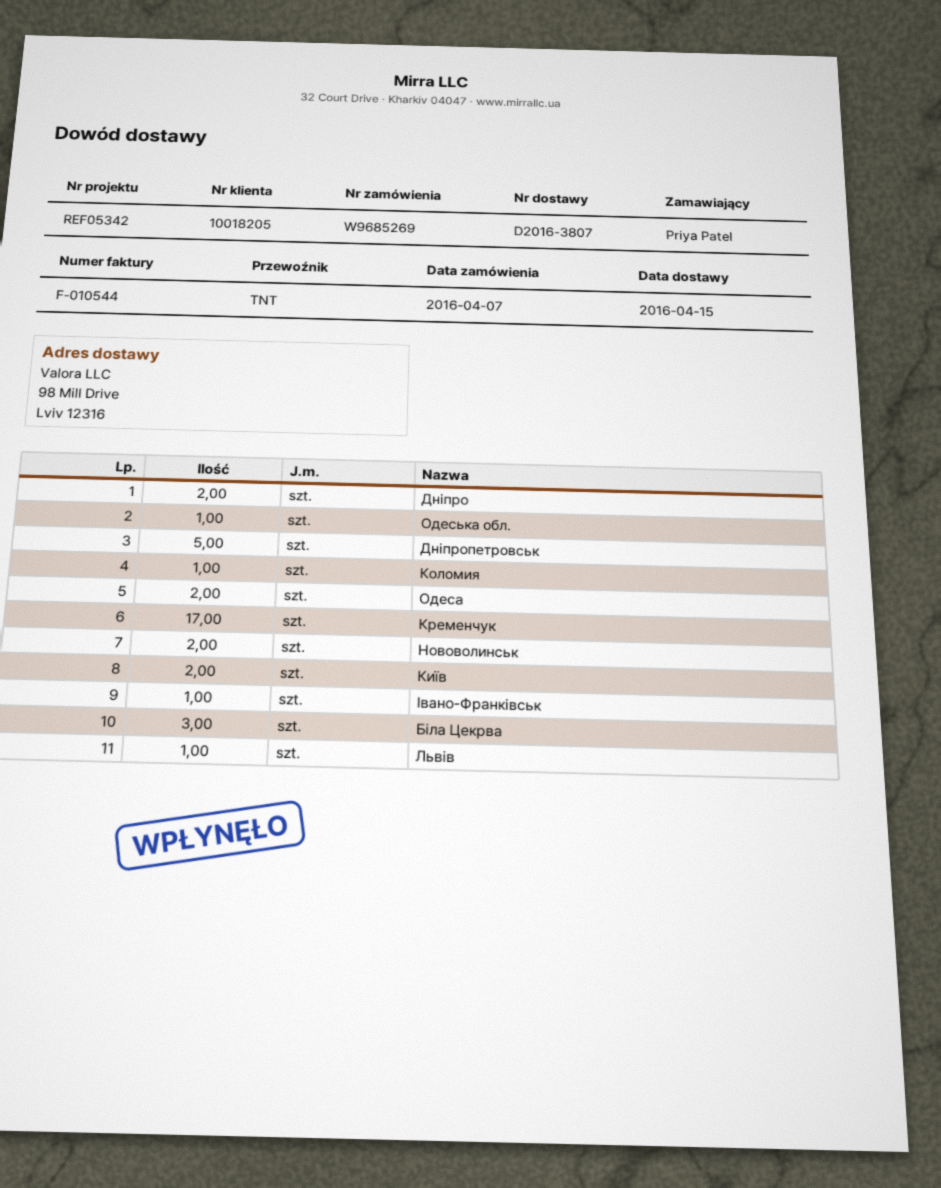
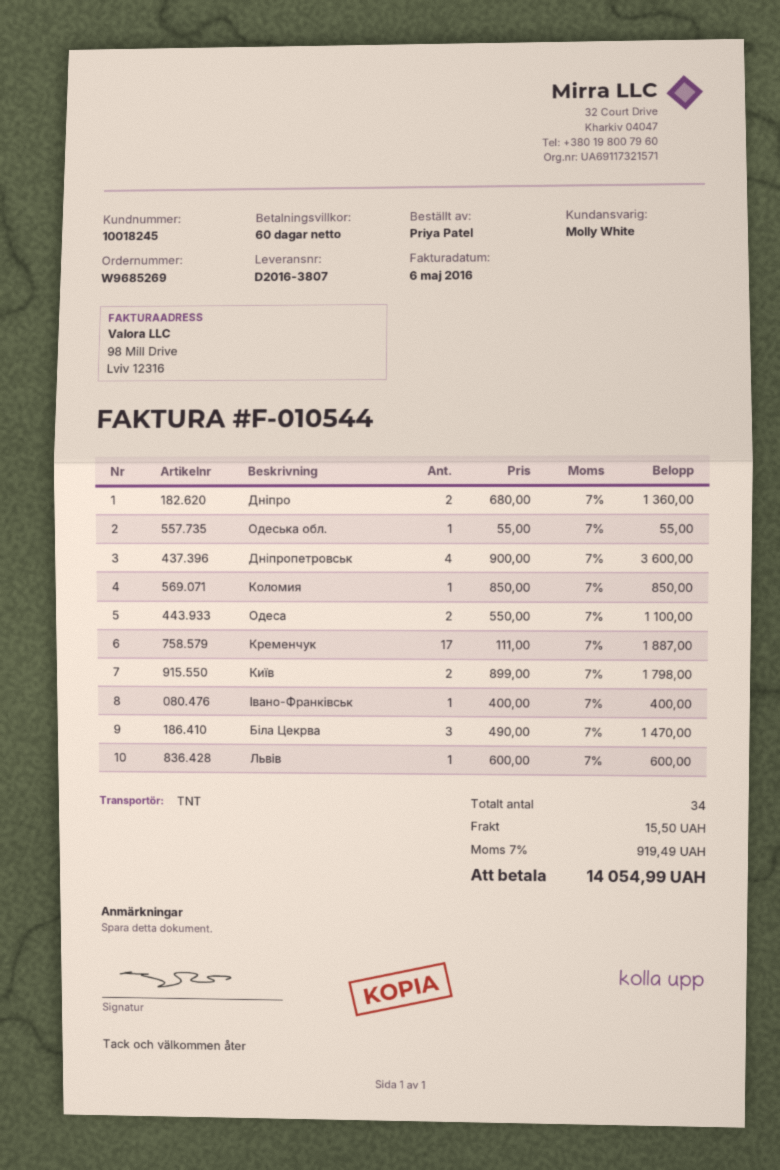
customer number: 10018205 -> 10018245
Дніпропетровськ: 5 -> 4
Нововолинськ: 2 -> none

